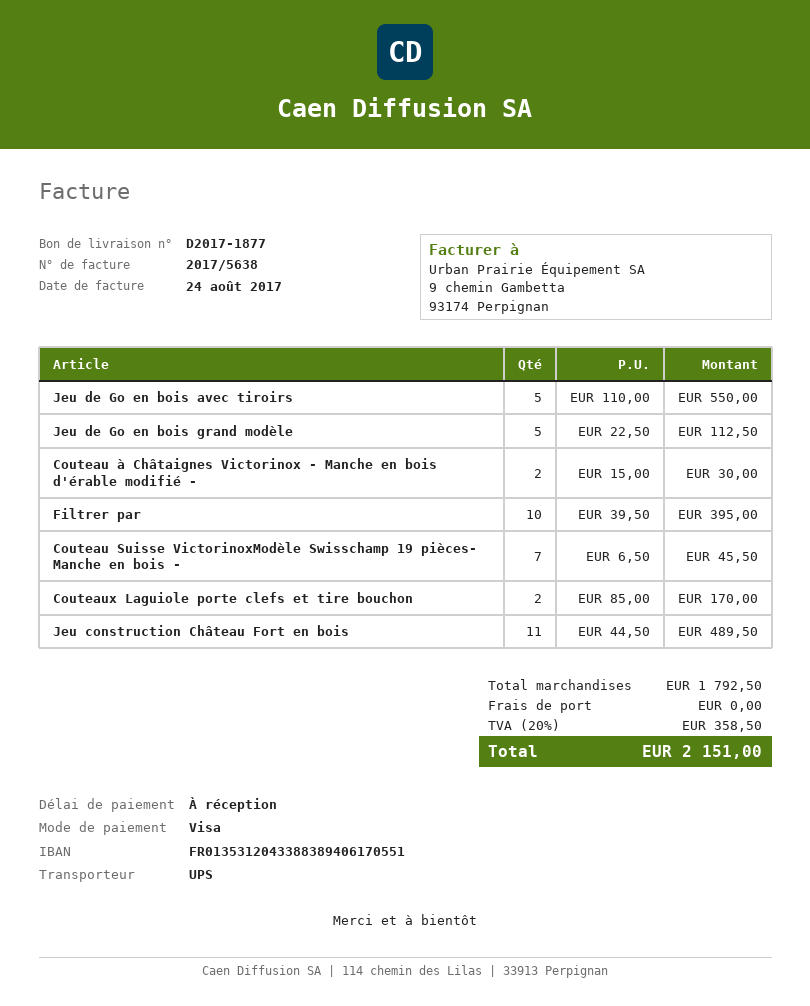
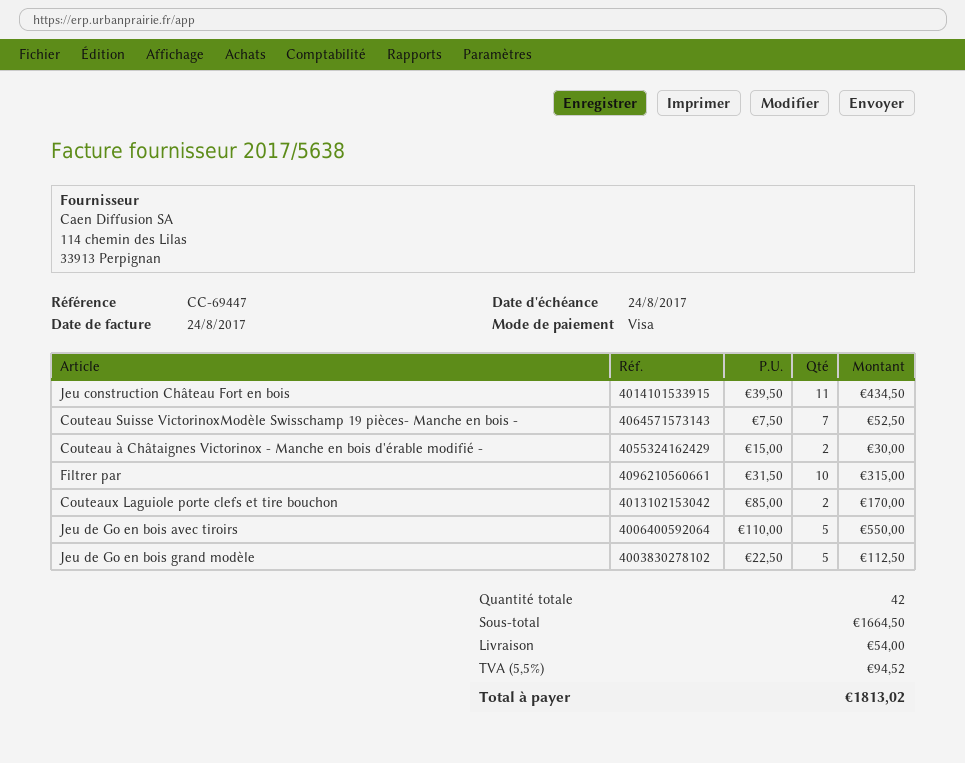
Filtrer par: 10 x 39.50 = 395.00 -> 10 x 31.50 = 315.00
Couteau Suisse VictorinoxModèle Swisschamp 19 pièces- Manche en bois -: 7 x 6.50 = 45.50 -> 7 x 7.50 = 52.50
Jeu construction Château Fort en bois: 11 x 44.50 = 489.50 -> 11 x 39.50 = 434.50
subtotal: 1792.50 -> 1664.50
shipping: 0.00 -> 54.00
tax: 20% = 358.50 -> 5.5% = 94.52
total: 2151.00 -> 1813.02

